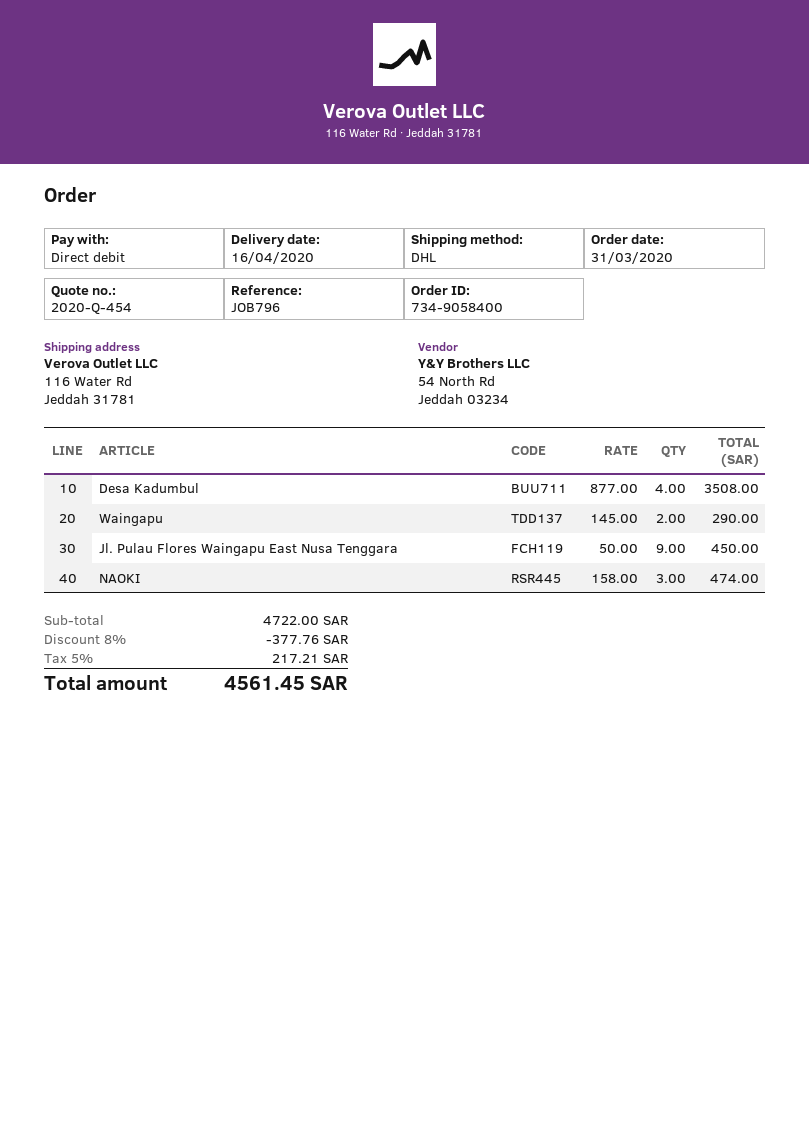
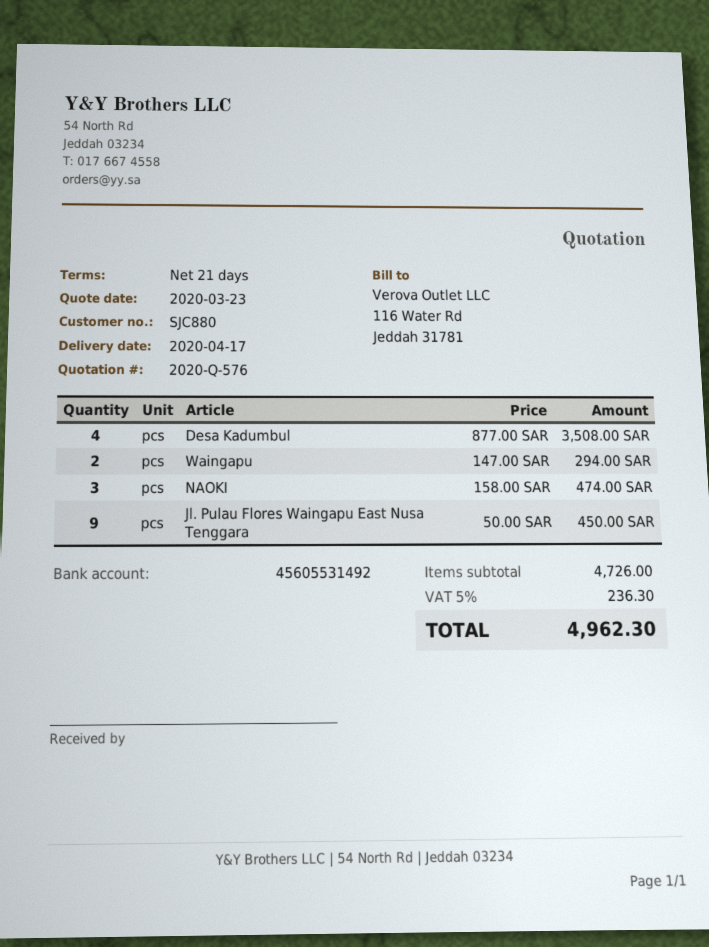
quote number: 2020-Q-454 -> 2020-Q-576
delivery date: 2020-04-16 -> 2020-04-17
Waingapu: 2 x 145.00 = 290.00 -> 2 x 147.00 = 294.00
subtotal: 4722.00 -> 4726.00
discount: 8% = 377.76 -> none
tax: 5% = 217.21 -> 5% = 236.30
total: 4561.45 -> 4962.30

